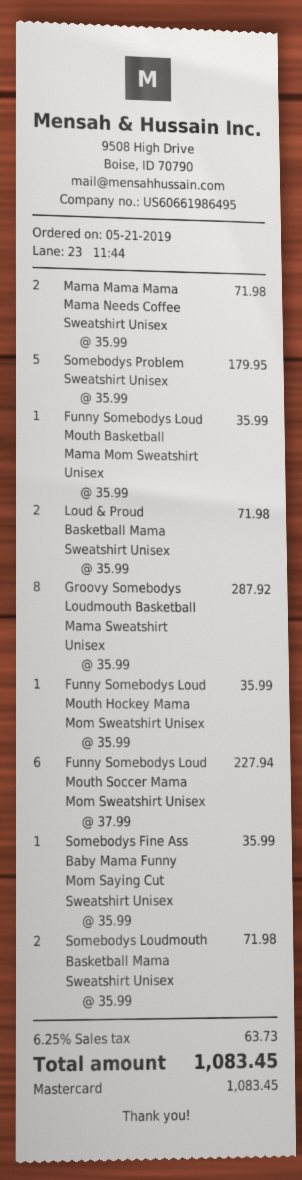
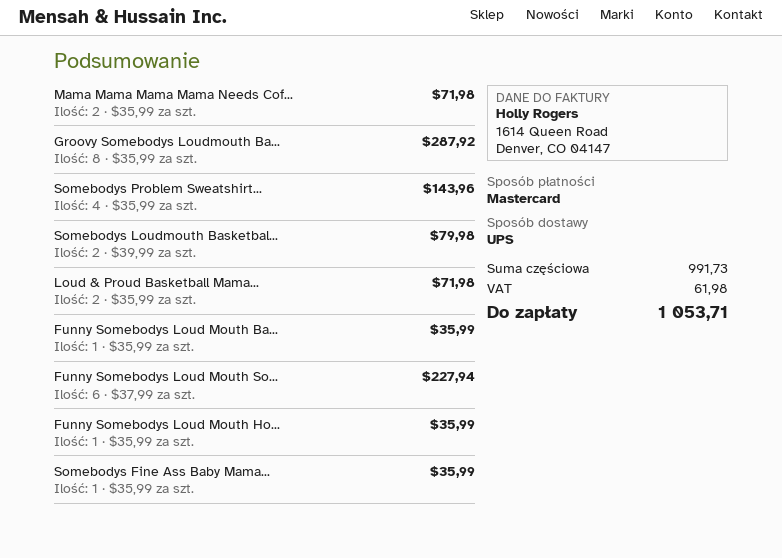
Somebodys Problem Sweatshirt Unisex: 5 x 35.99 = 179.95 -> 4 x 35.99 = 143.96
Somebodys Loudmouth Basketball Mama Sweatshirt Unisex: 2 x 35.99 = 71.98 -> 2 x 39.99 = 79.98
tax: 63.73 -> 61.98
total: 1083.45 -> 1053.71

